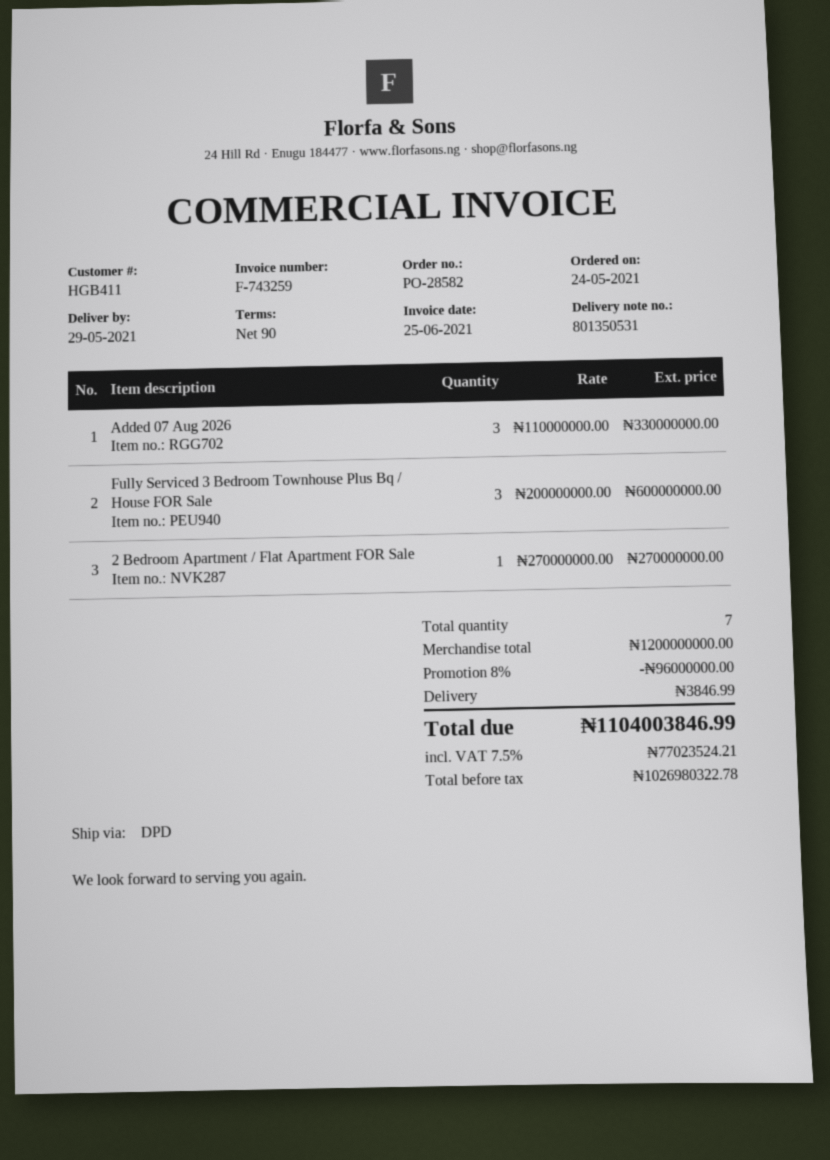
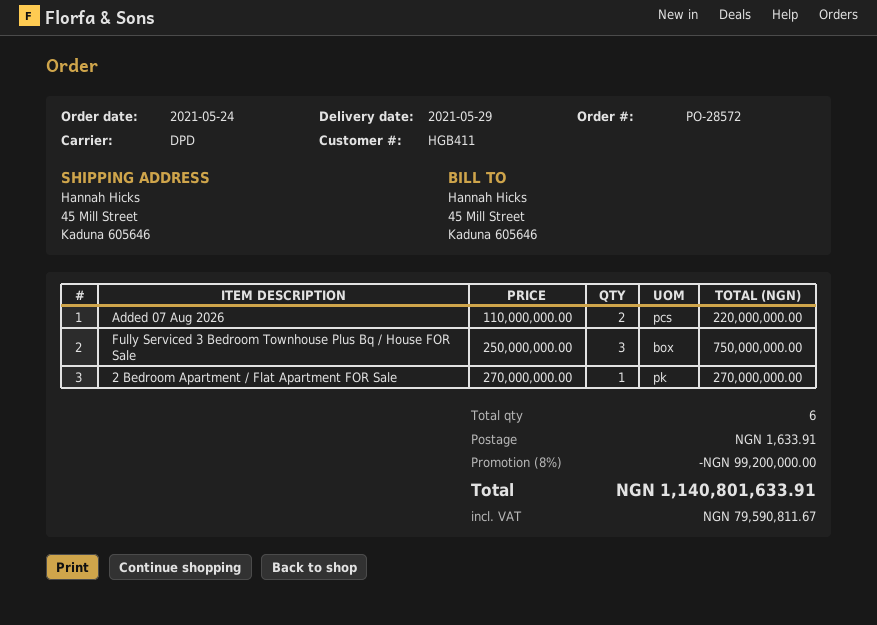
order number: PO-28582 -> PO-28572
Added 07 Aug 2026: 3 x 110000000.00 = 330000000.00 -> 2 x 110000000.00 = 220000000.00
Fully Serviced 3 Bedroom Townhouse Plus Bq / House FOR Sale: 3 x 200000000.00 = 600000000.00 -> 3 x 250000000.00 = 750000000.00
total quantity: 7 -> 6
discount: 8% = 96000000.00 -> 8% = 99200000.00
shipping: 3846.99 -> 1633.91
tax: 77023524.21 -> 79590811.67
total: 1104003846.99 -> 1140801633.91

